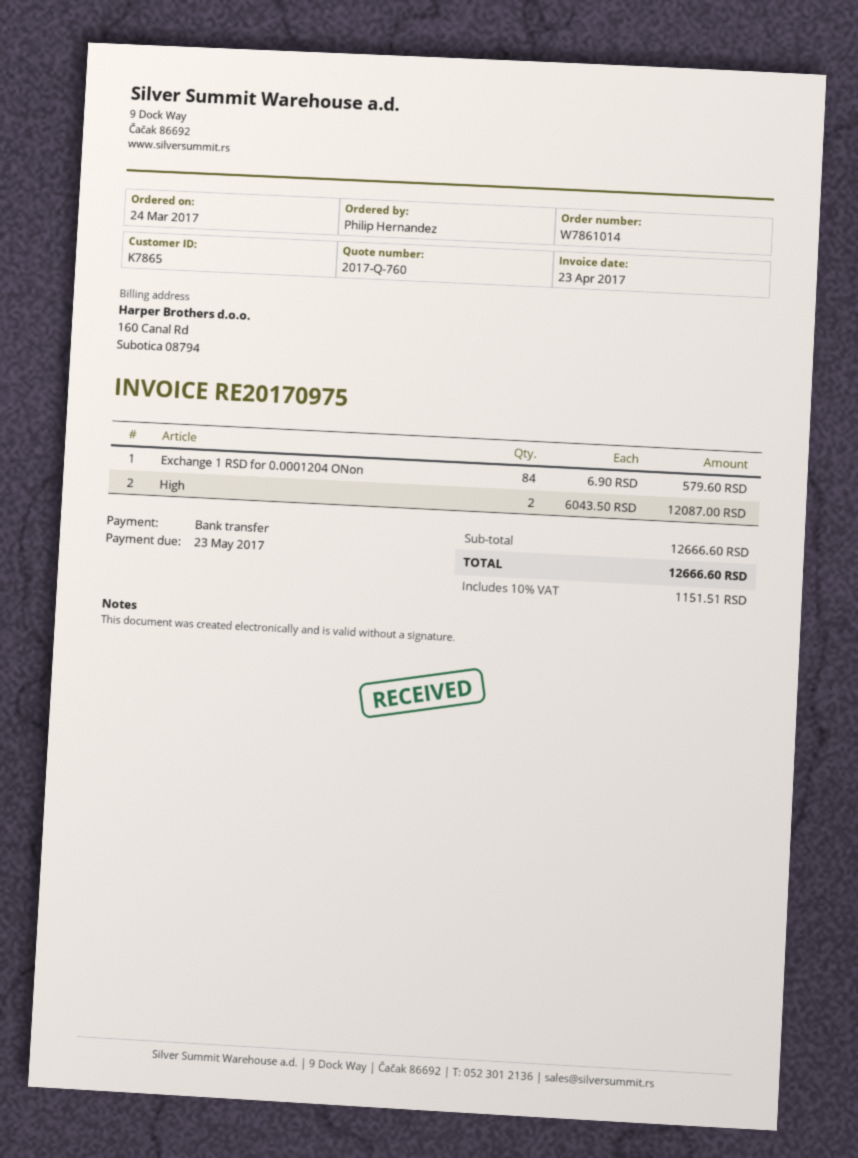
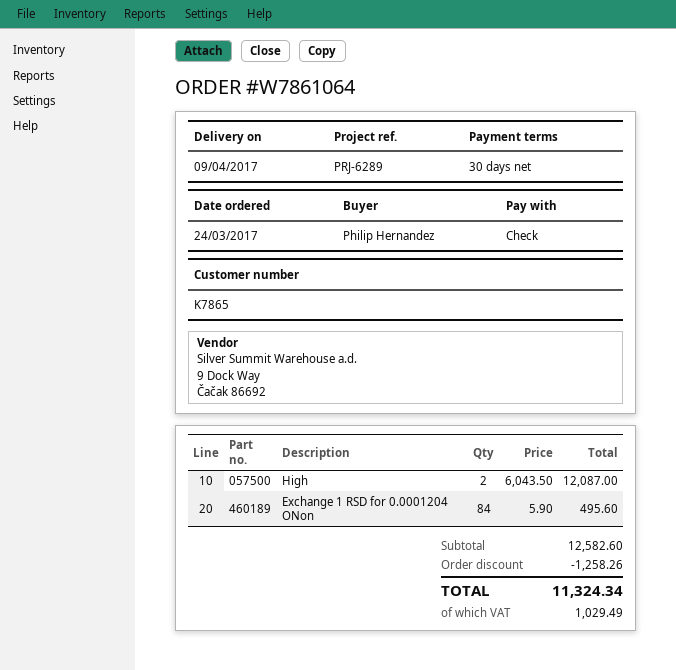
order number: W7861014 -> W7861064
payment method: bank transfer -> cheque
Exchange 1 RSD for 0.0001204 ONon: 84 x 6.90 = 579.60 -> 84 x 5.90 = 495.60
subtotal: 12666.60 -> 12582.60
discount: none -> 1258.26
tax: 1151.51 -> 1029.49
total: 12666.60 -> 11324.34

